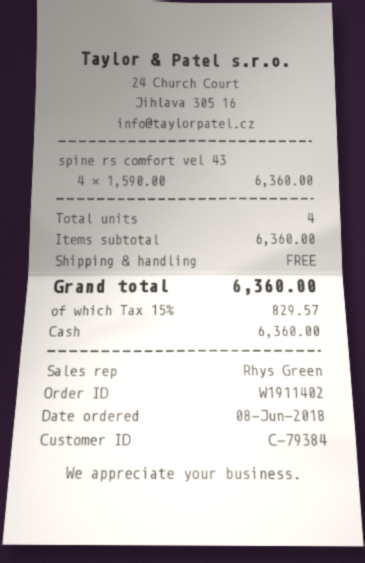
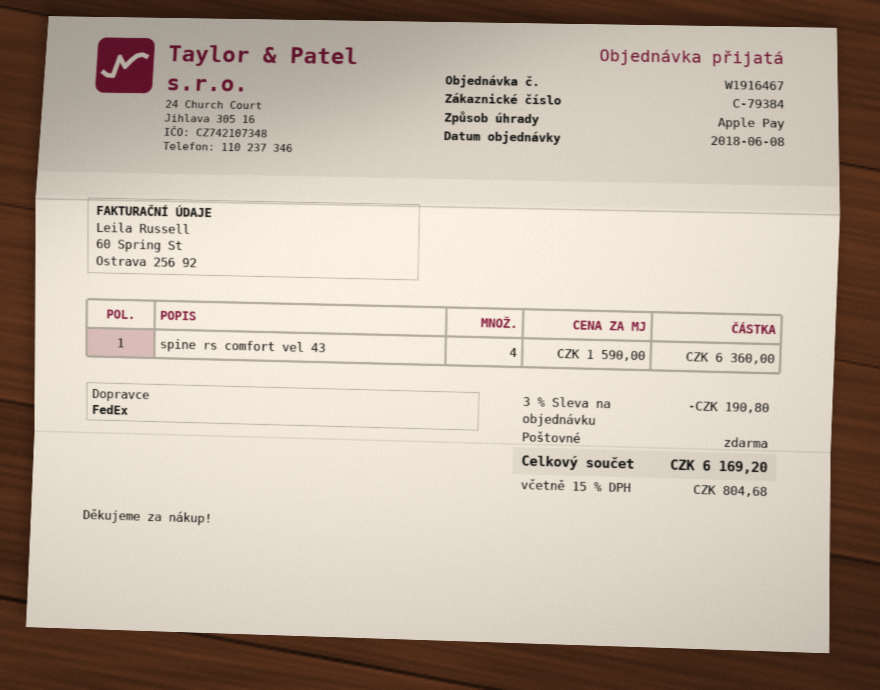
order number: W1911402 -> W1916467
payment method: cash -> Apple Pay
discount: none -> 3% = 190.80
tax: 15% = 829.57 -> 15% = 804.68
total: 6360.00 -> 6169.20

